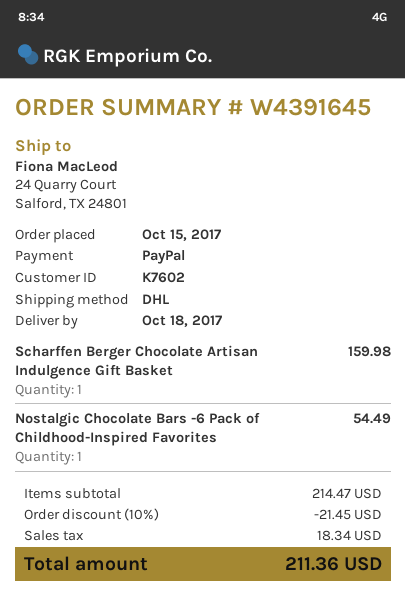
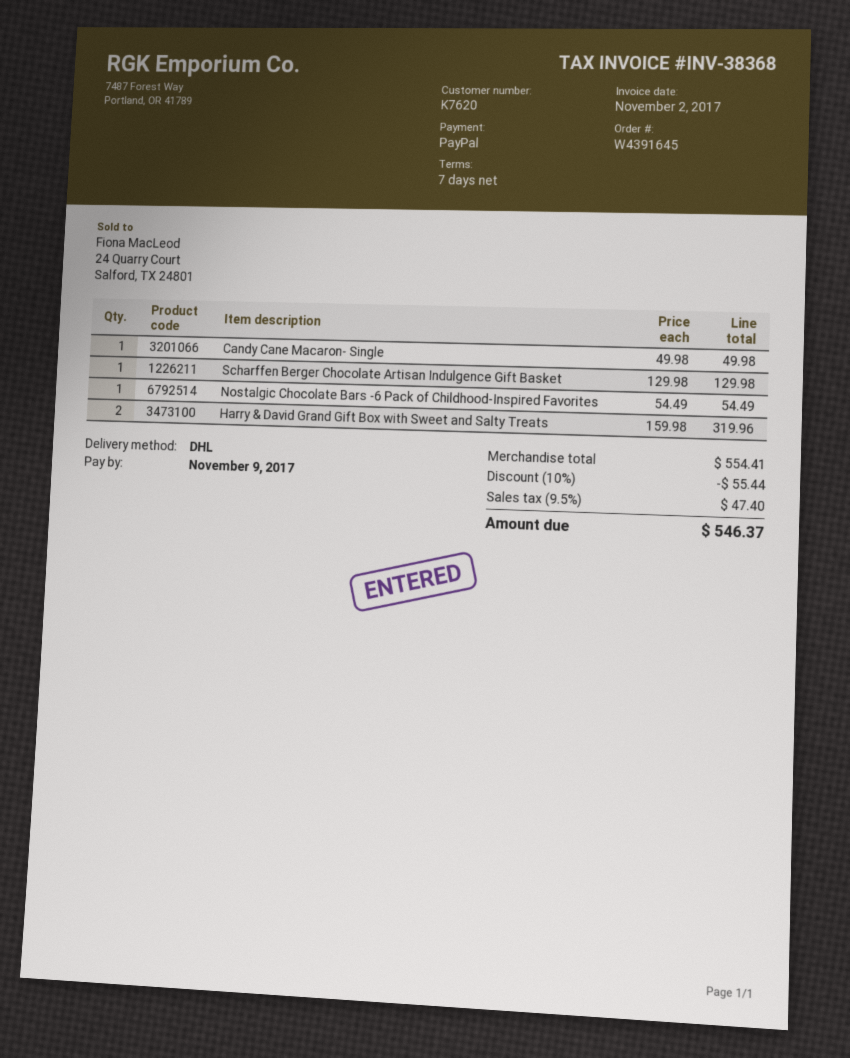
customer number: K7602 -> K7620
Scharffen Berger Chocolate Artisan Indulgence Gift Basket: 1 for 159.98 -> 1 for 129.98
Candy Cane Macaron- Single: none -> 1 for 49.98
Harry & David Grand Gift Box with Sweet and Salty Treats: none -> 2 for 319.96
subtotal: 214.47 -> 554.41
discount: 10% = 21.45 -> 10% = 55.44
tax: 18.34 -> 47.40
total: 211.36 -> 546.37

